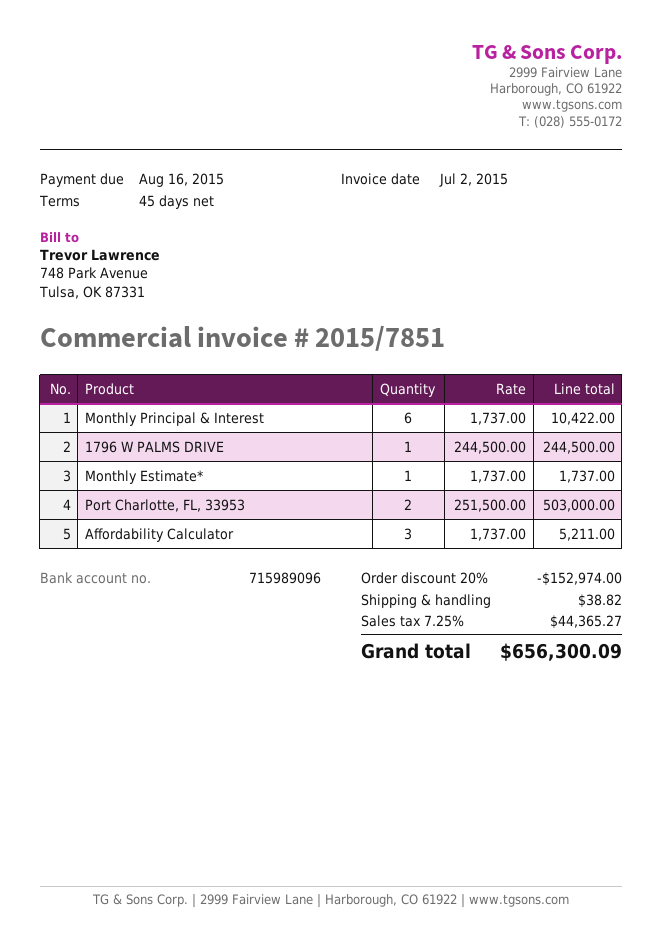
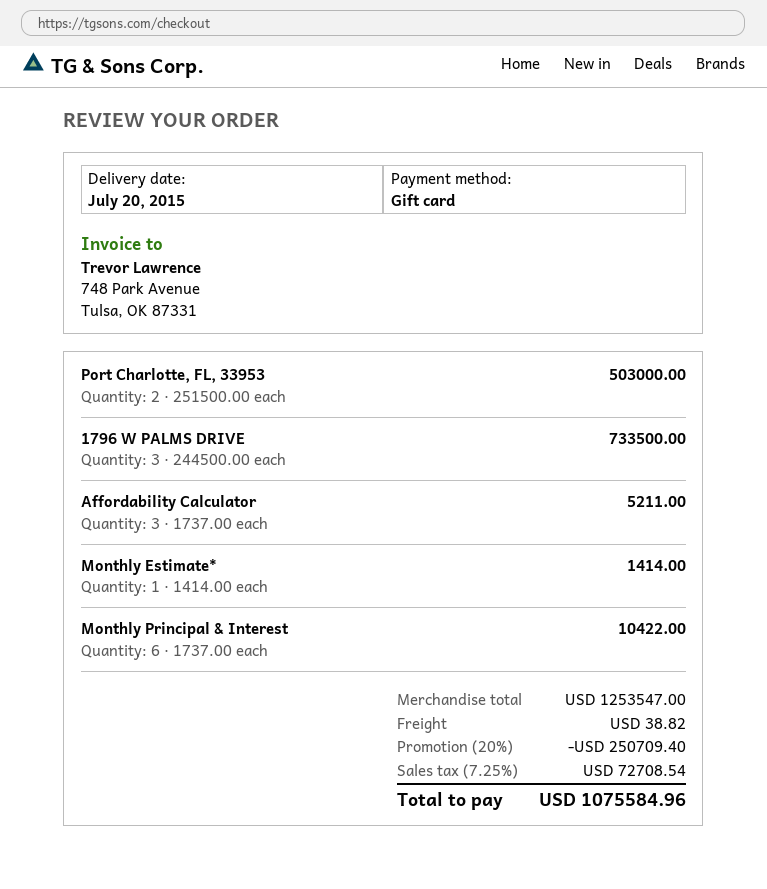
1796 W PALMS DRIVE: 1 x 244500.00 = 244500.00 -> 3 x 244500.00 = 733500.00
Monthly Estimate*: 1 x 1737.00 = 1737.00 -> 1 x 1414.00 = 1414.00
discount: 20% = 152974.00 -> 20% = 250709.40
tax: 7.25% = 44365.27 -> 7.25% = 72708.54
total: 656300.09 -> 1075584.96

